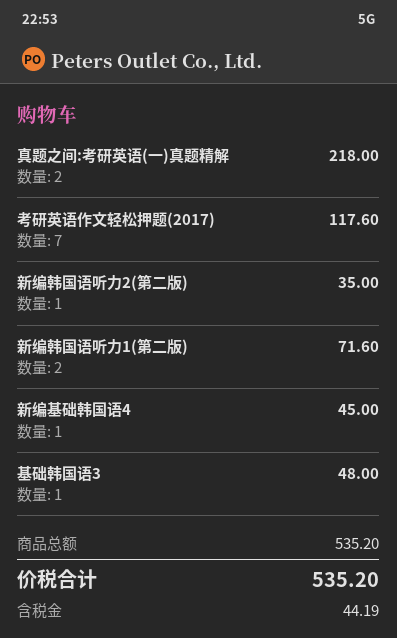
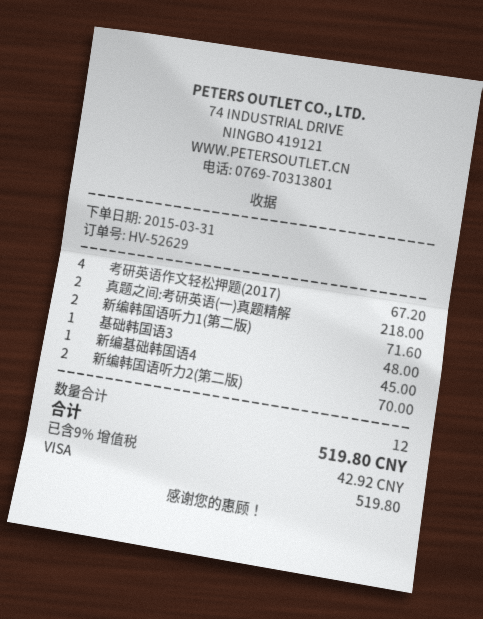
考研英语作文轻松押题(2017): 7 for 117.60 -> 4 for 67.20
新编韩国语听力2(第二版): 1 for 35.00 -> 2 for 70.00
tax: 44.19 -> 42.92
total: 535.20 -> 519.80

